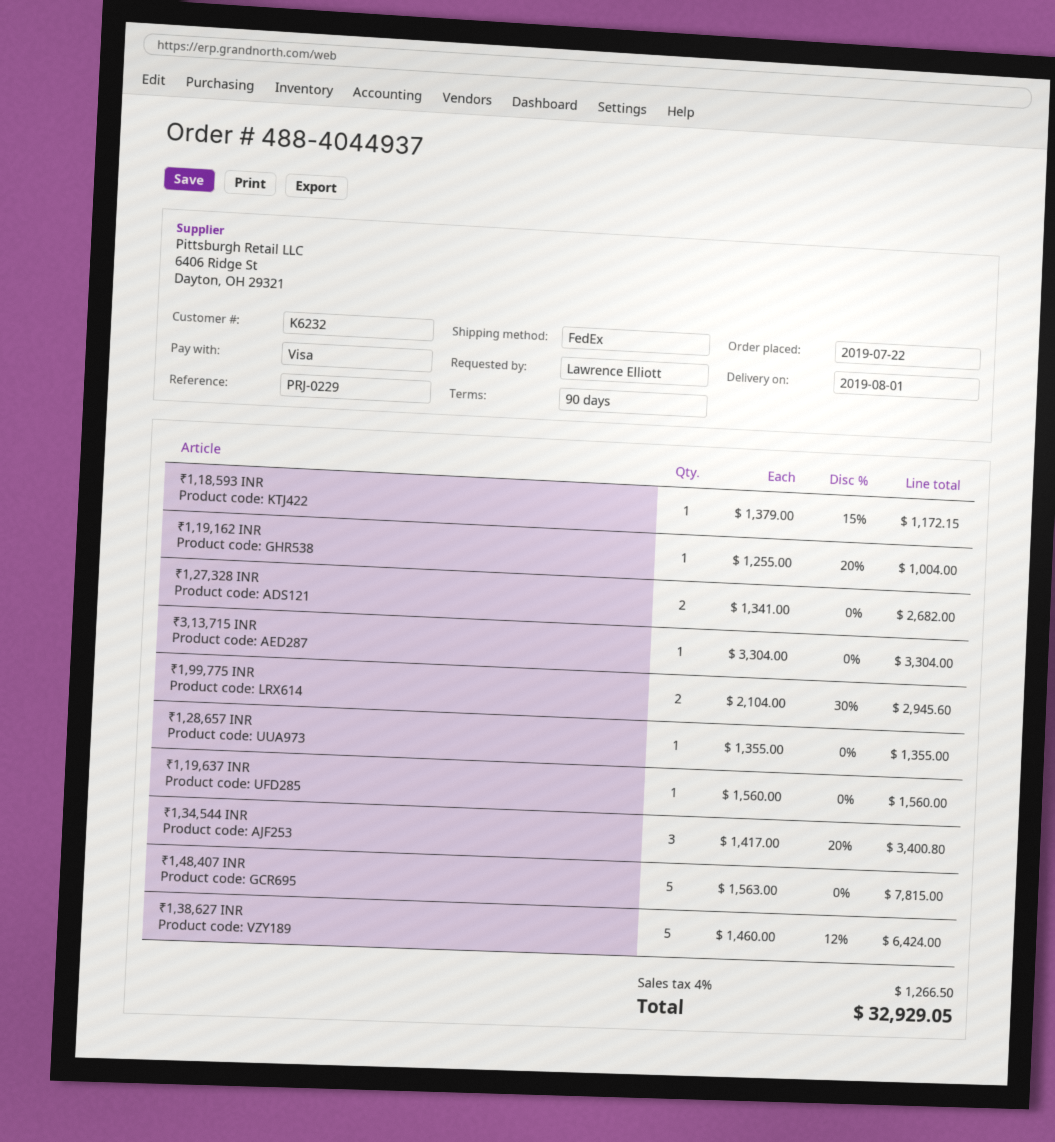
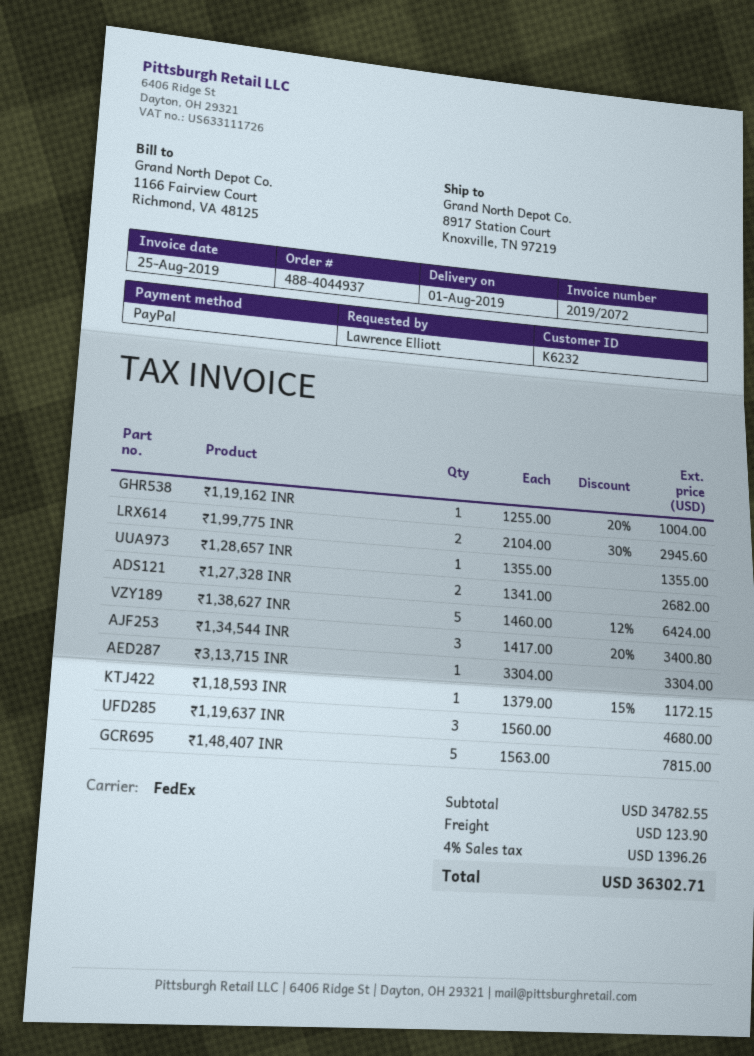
payment method: Visa -> PayPal
₹1,19,637 INR: 1 x 1560.00 = 1560.00 -> 3 x 1560.00 = 4680.00
shipping: none -> 123.90
tax: 4% = 1266.50 -> 4% = 1396.26
total: 32929.05 -> 36302.71

